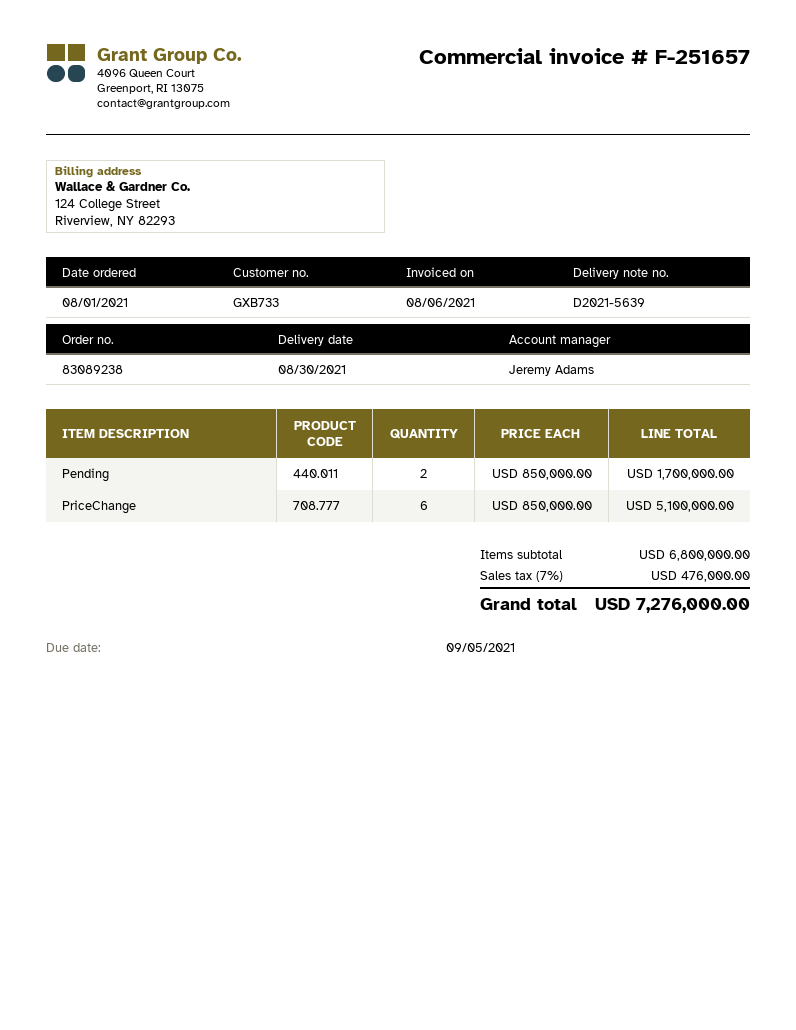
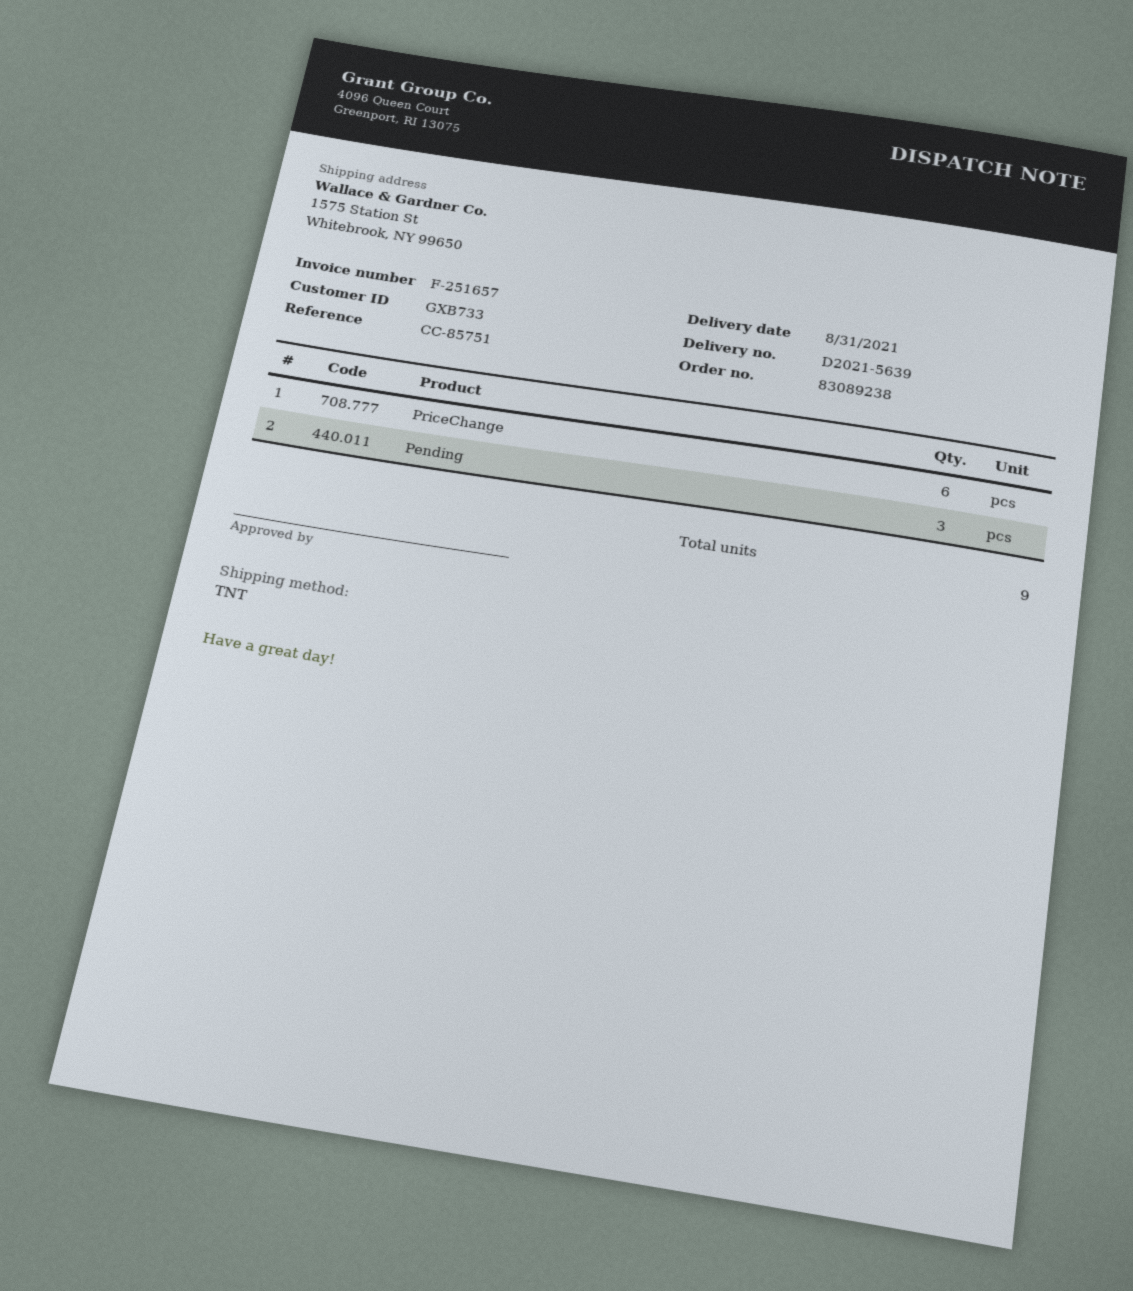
delivery date: 2021-08-30 -> 2021-08-31
Pending: 2 -> 3

